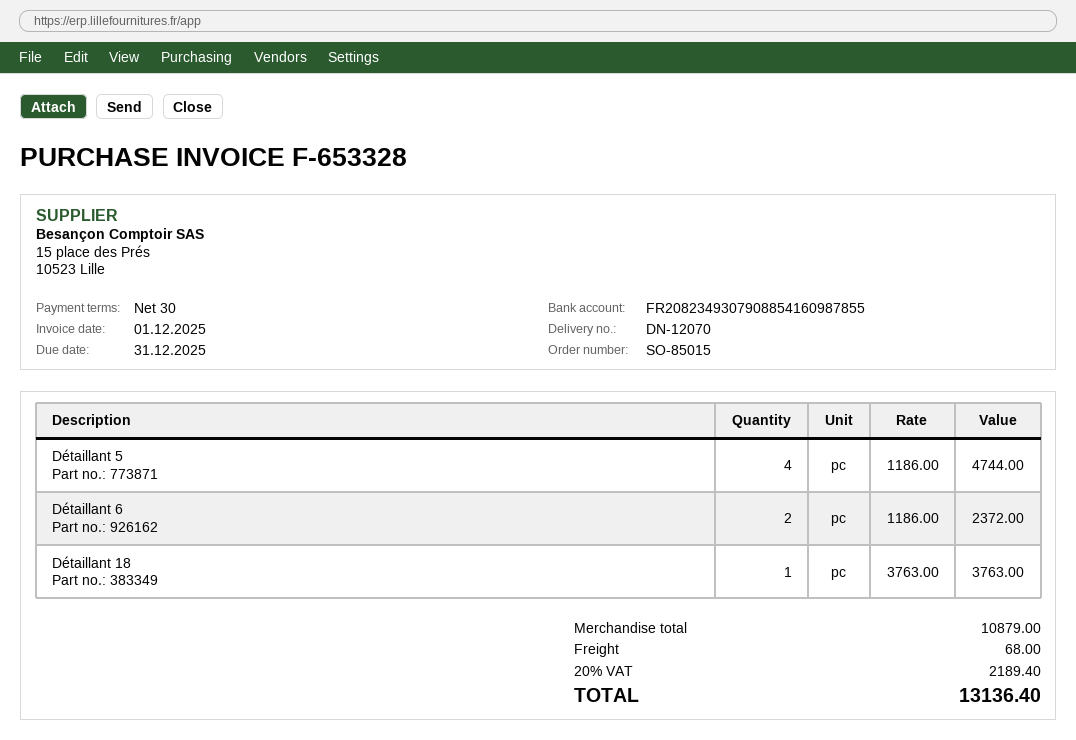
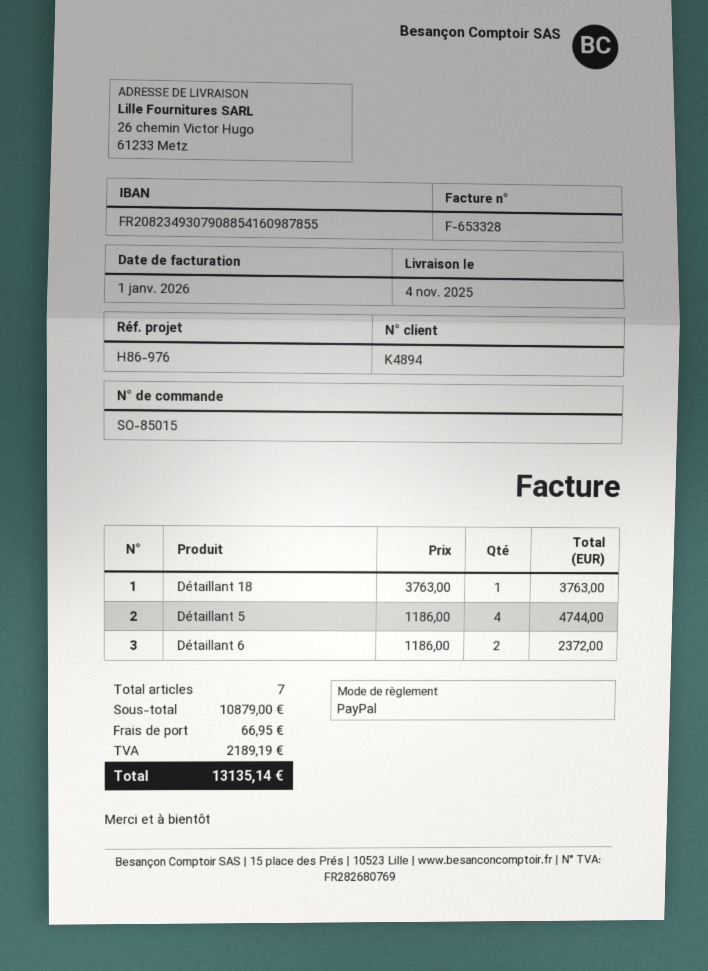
invoice date: 2025-12-01 -> 2026-01-01
shipping: 68.00 -> 66.95
tax: 2189.40 -> 2189.19
total: 13136.40 -> 13135.14

